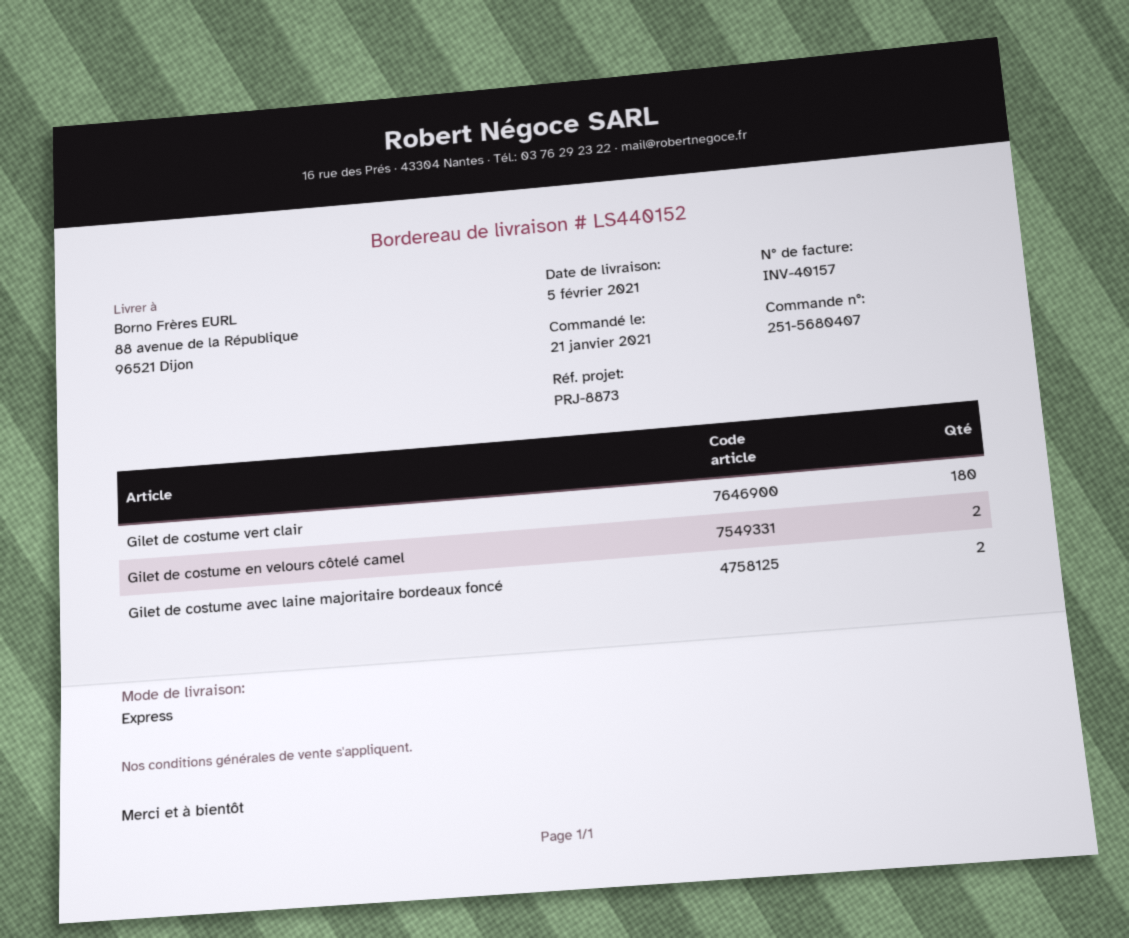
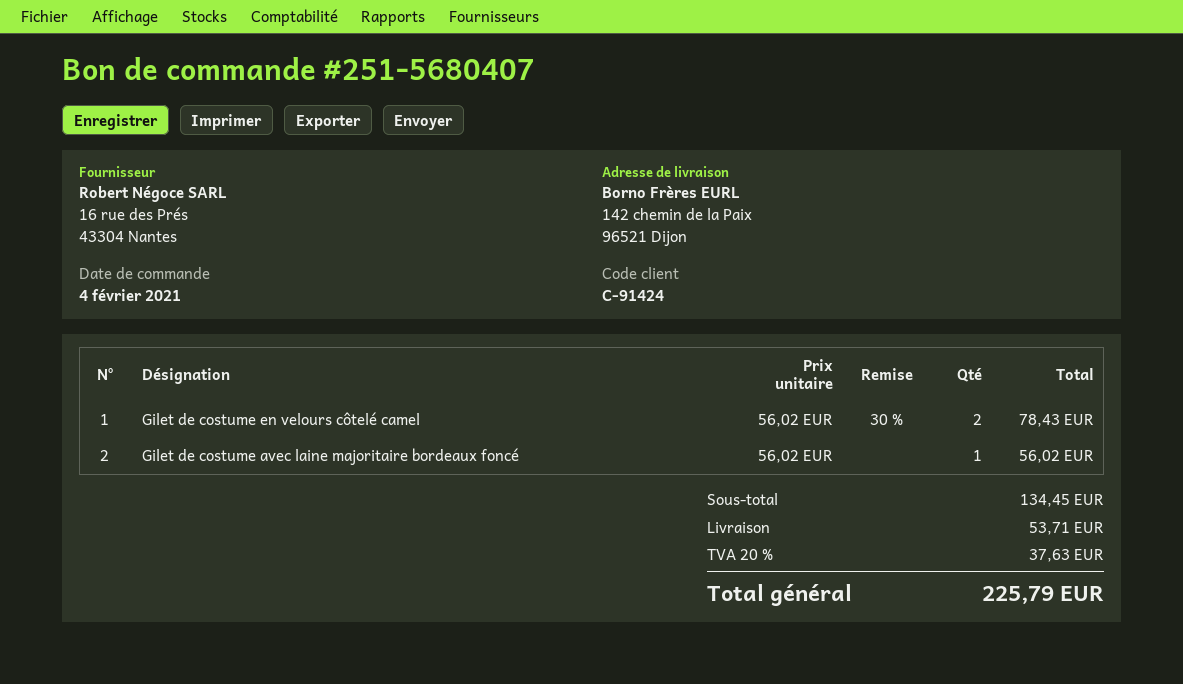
order date: 2021-01-21 -> 2021-02-04
ship to: 88 avenue de la République, 96521 Dijon -> 142 chemin de la Paix, 96521 Dijon
Gilet de costume vert clair: 180 -> none
Gilet de costume avec laine majoritaire bordeaux foncé: 2 -> 1

